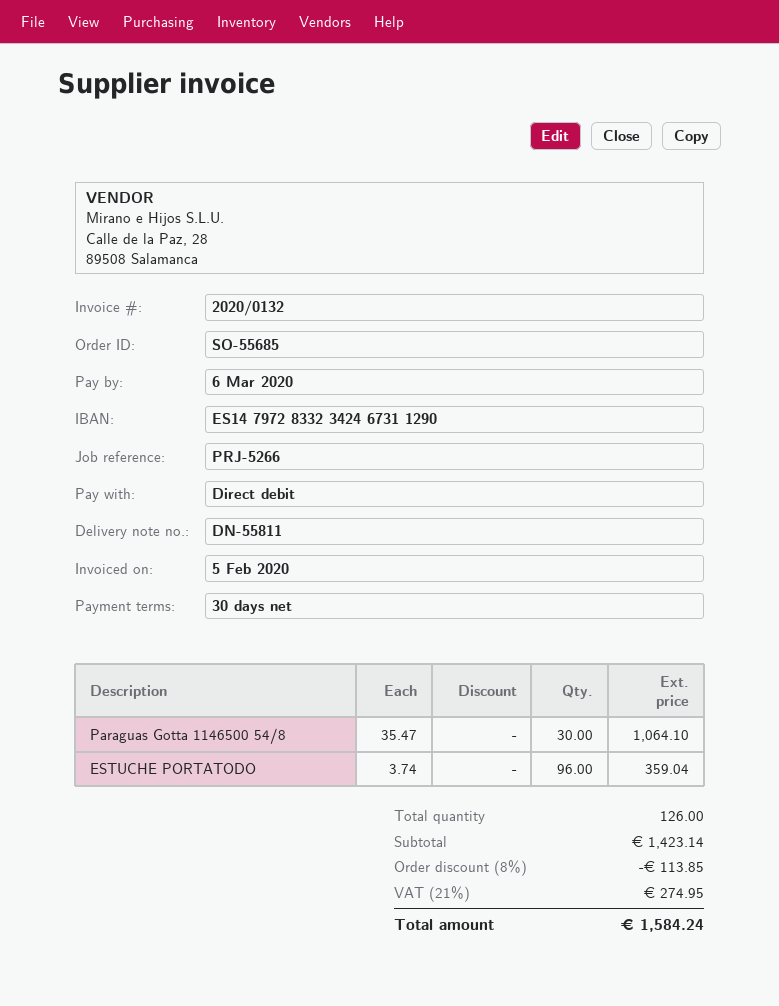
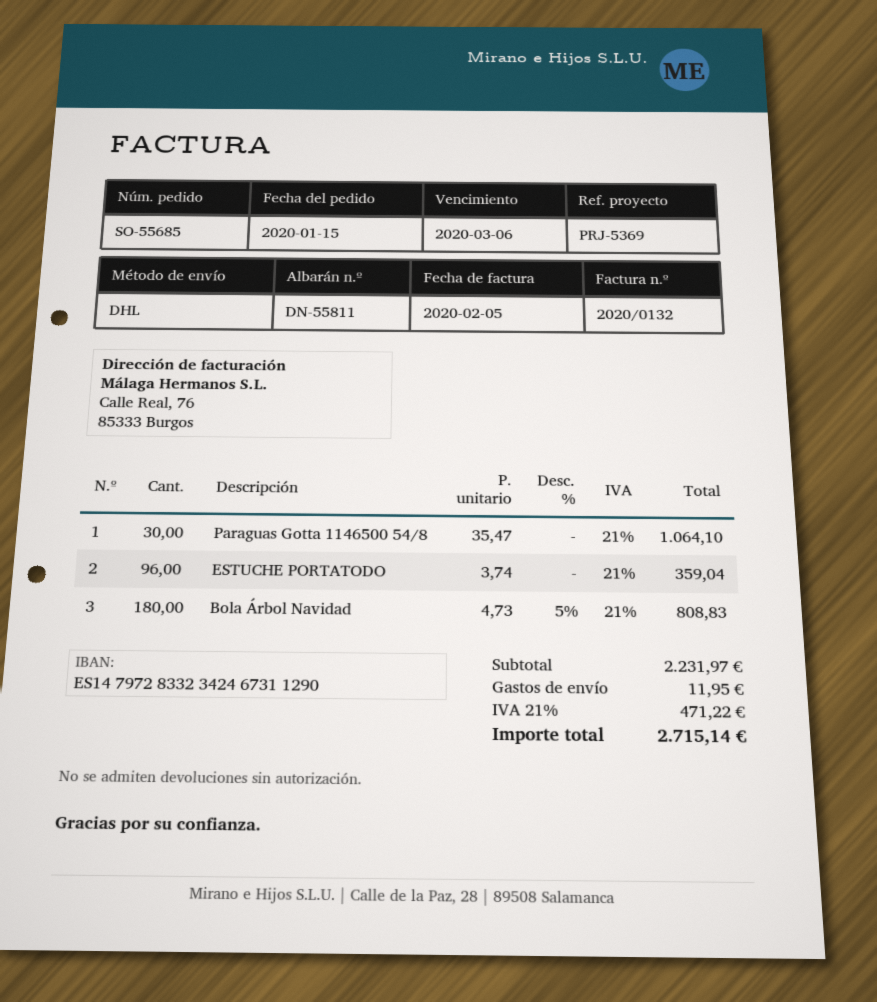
reference: PRJ-5266 -> PRJ-5369
Bola Árbol Navidad: none -> 180 x 4.73 - 5% = 808.83
subtotal: 1423.14 -> 2231.97
discount: 8% = 113.85 -> none
shipping: none -> 11.95
tax: 21% = 274.95 -> 21% = 471.22
total: 1584.24 -> 2715.14

